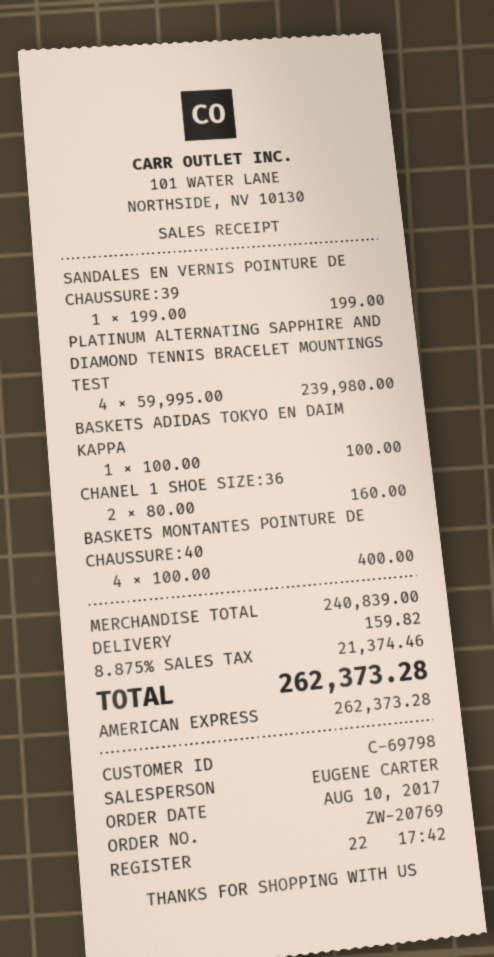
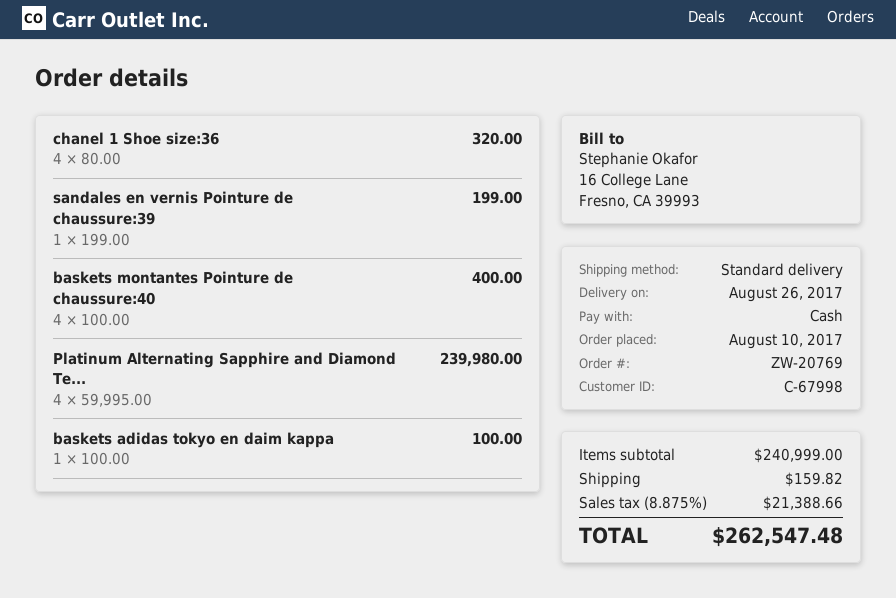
customer number: C-69798 -> C-67998
payment method: American Express -> cash
CHANEL 1 SHOE SIZE:36: 2 x 80.00 = 160.00 -> 4 x 80.00 = 320.00
subtotal: 240839.00 -> 240999.00
tax: 8.875% = 21374.46 -> 8.875% = 21388.66
total: 262373.28 -> 262547.48

